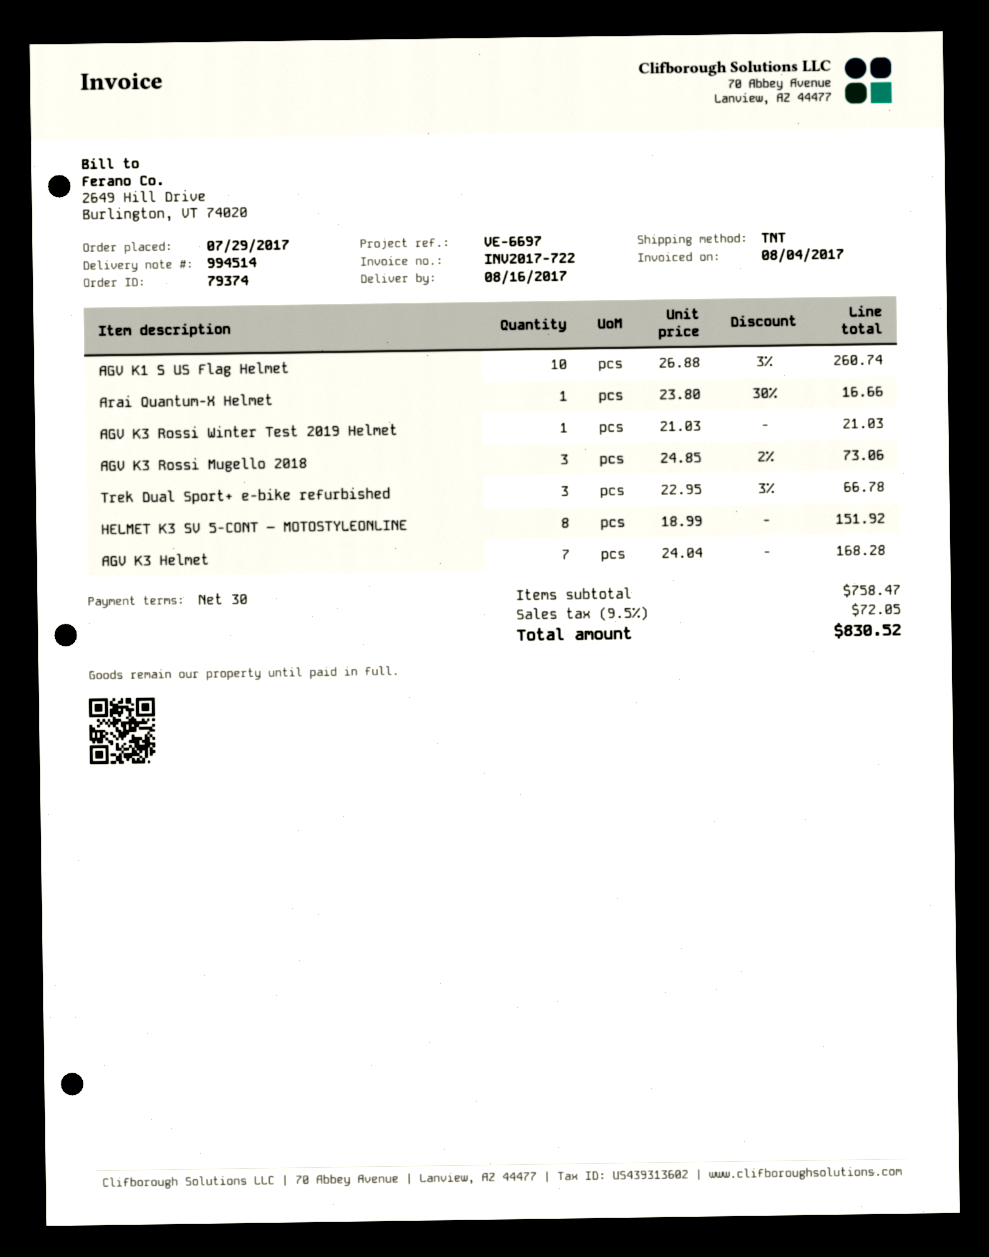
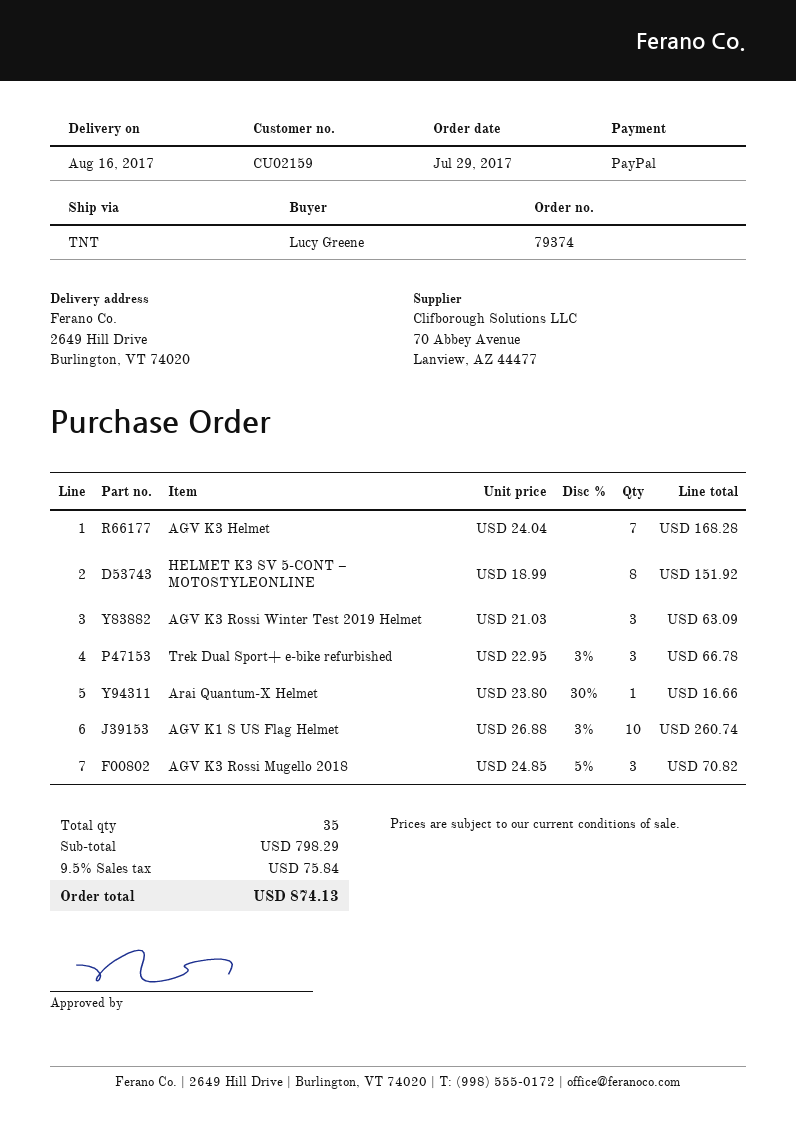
AGV K3 Rossi Winter Test 2019 Helmet: 1 x 21.03 = 21.03 -> 3 x 21.03 = 63.09
AGV K3 Rossi Mugello 2018: 3 x 24.85 - 2% = 73.06 -> 3 x 24.85 - 5% = 70.82
subtotal: 758.47 -> 798.29
tax: 9.5% = 72.05 -> 9.5% = 75.84
total: 830.52 -> 874.13

